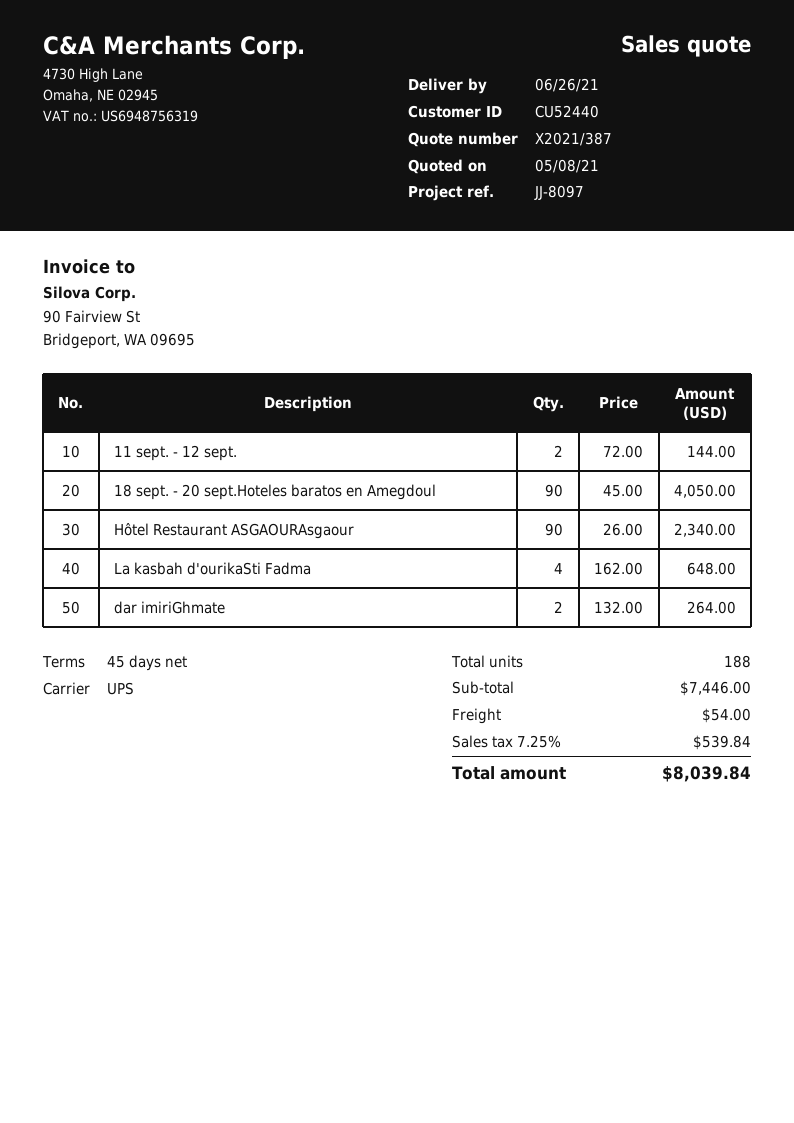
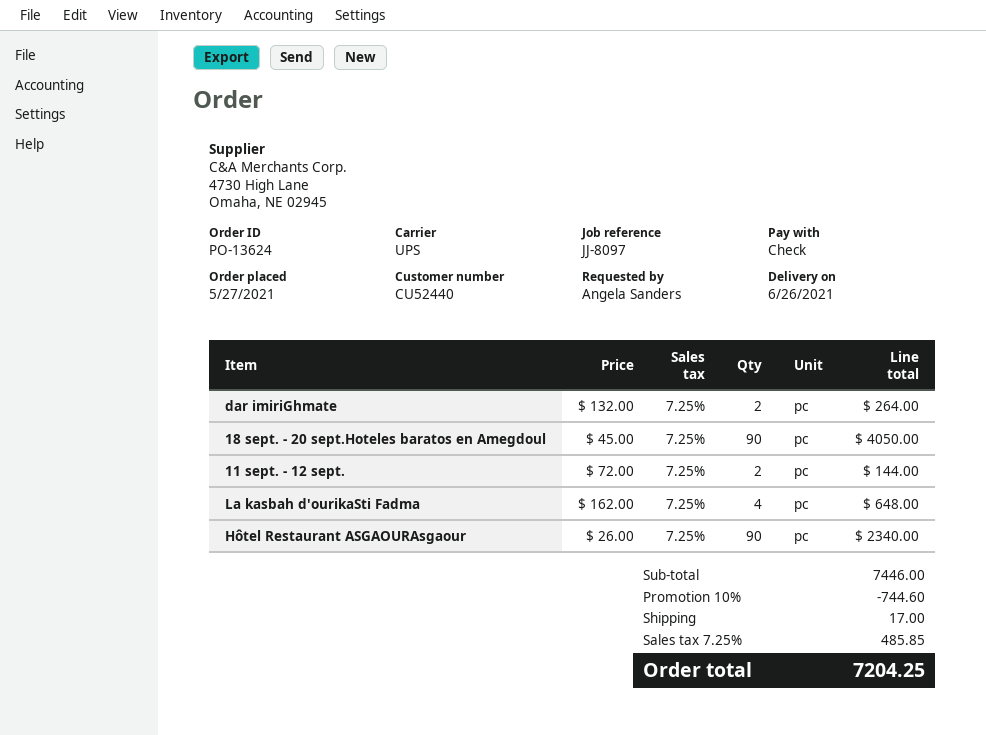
discount: none -> 10% = 744.60
shipping: 54.00 -> 17.00
tax: 7.25% = 539.84 -> 7.25% = 485.85
total: 8039.84 -> 7204.25

